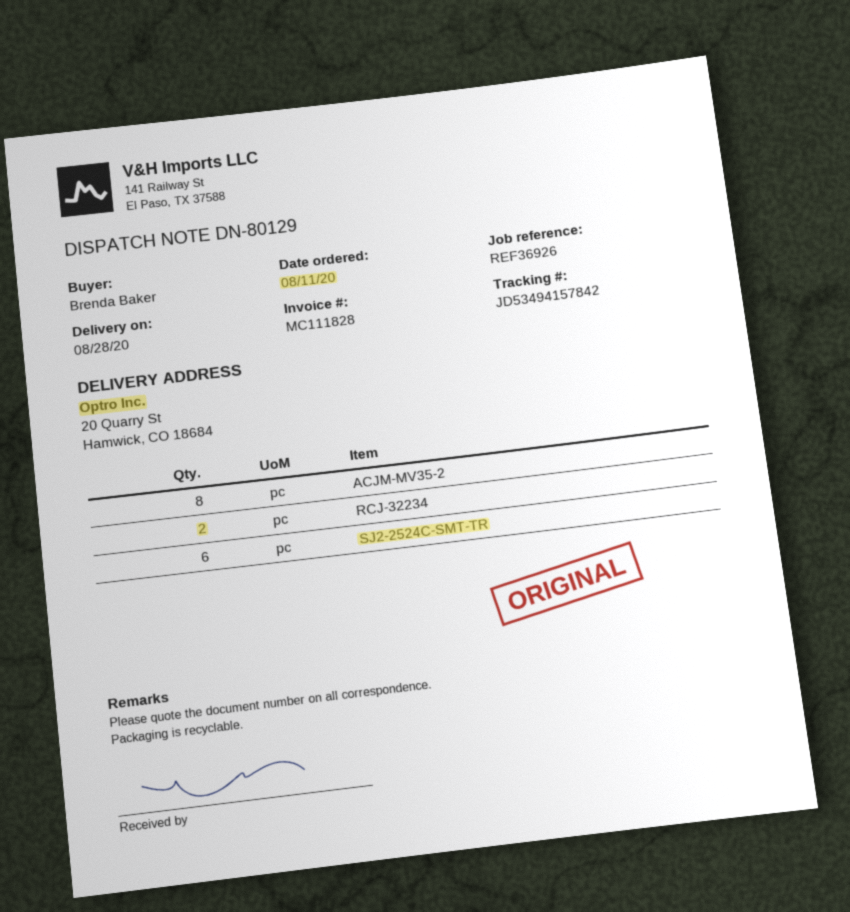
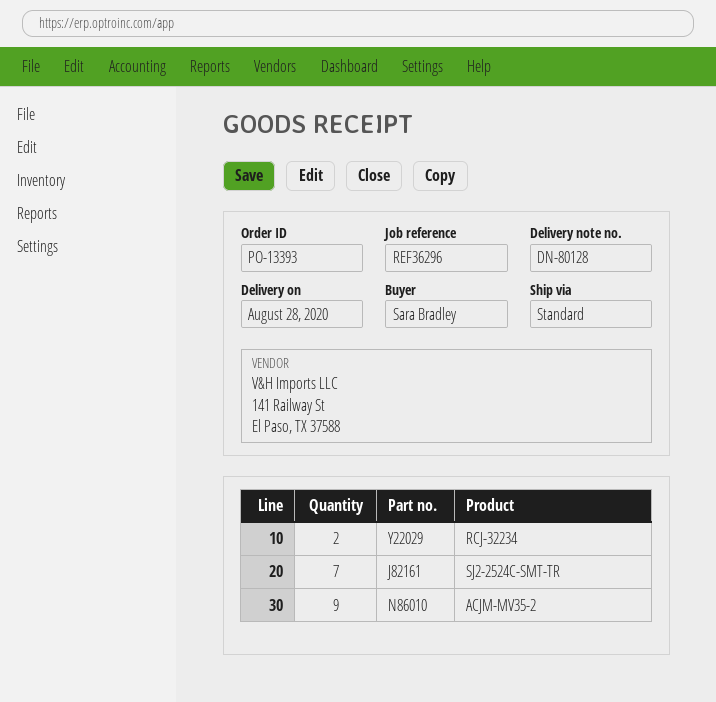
delivery note number: DN-80129 -> DN-80128
reference: REF36926 -> REF36296
ordered by: Brenda Baker -> Sara Bradley
ACJM-MV35-2: 8 -> 9
SJ2-2524C-SMT-TR: 6 -> 7

